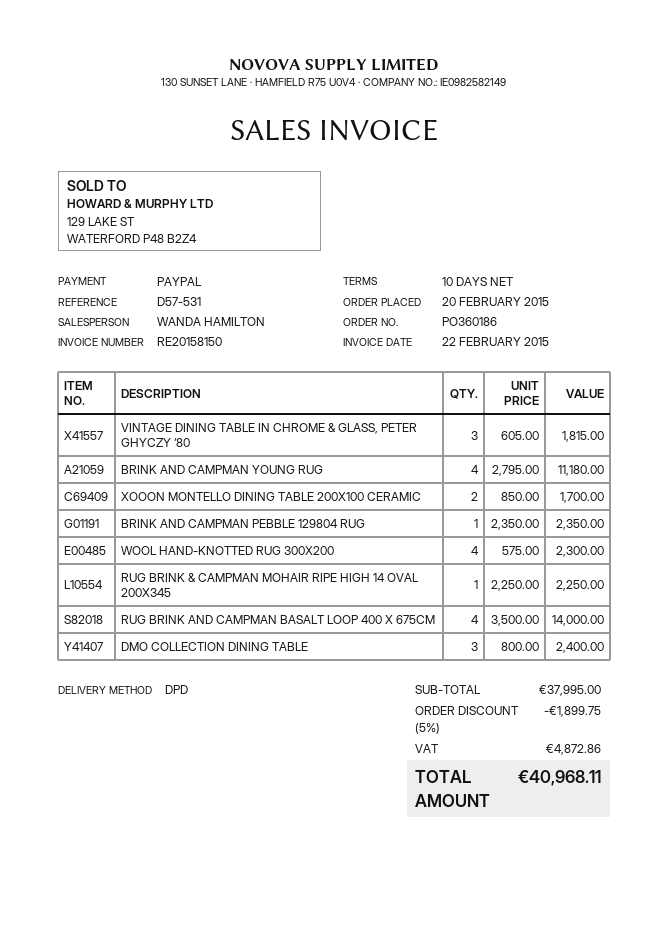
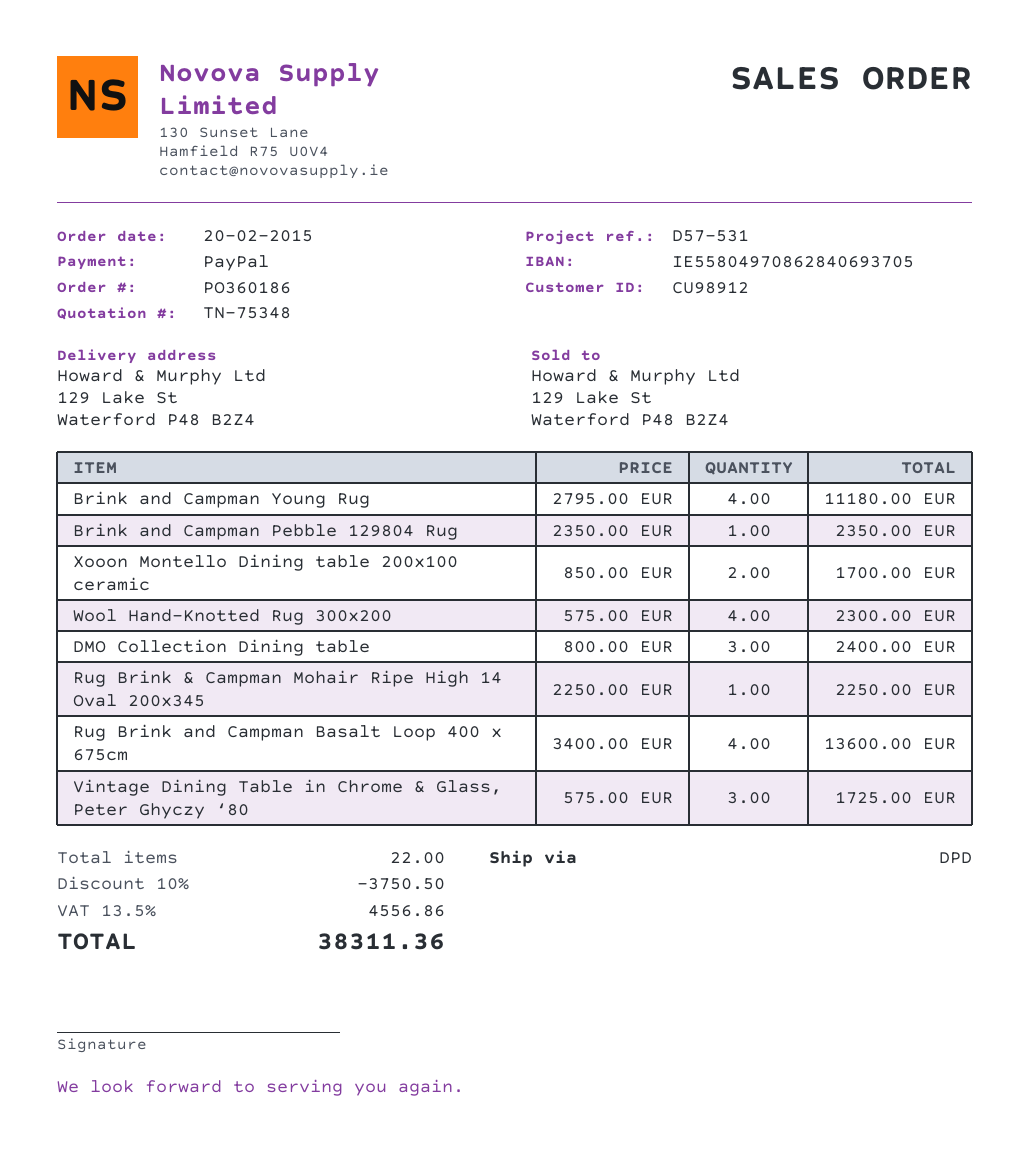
VINTAGE DINING TABLE IN CHROME & GLASS, PETER GHYCZY ‘80: 3 x 605.00 = 1815.00 -> 3 x 575.00 = 1725.00
RUG BRINK AND CAMPMAN BASALT LOOP 400 X 675CM: 4 x 3500.00 = 14000.00 -> 4 x 3400.00 = 13600.00
discount: 5% = 1899.75 -> 10% = 3750.50
tax: 4872.86 -> 4556.86
total: 40968.11 -> 38311.36

